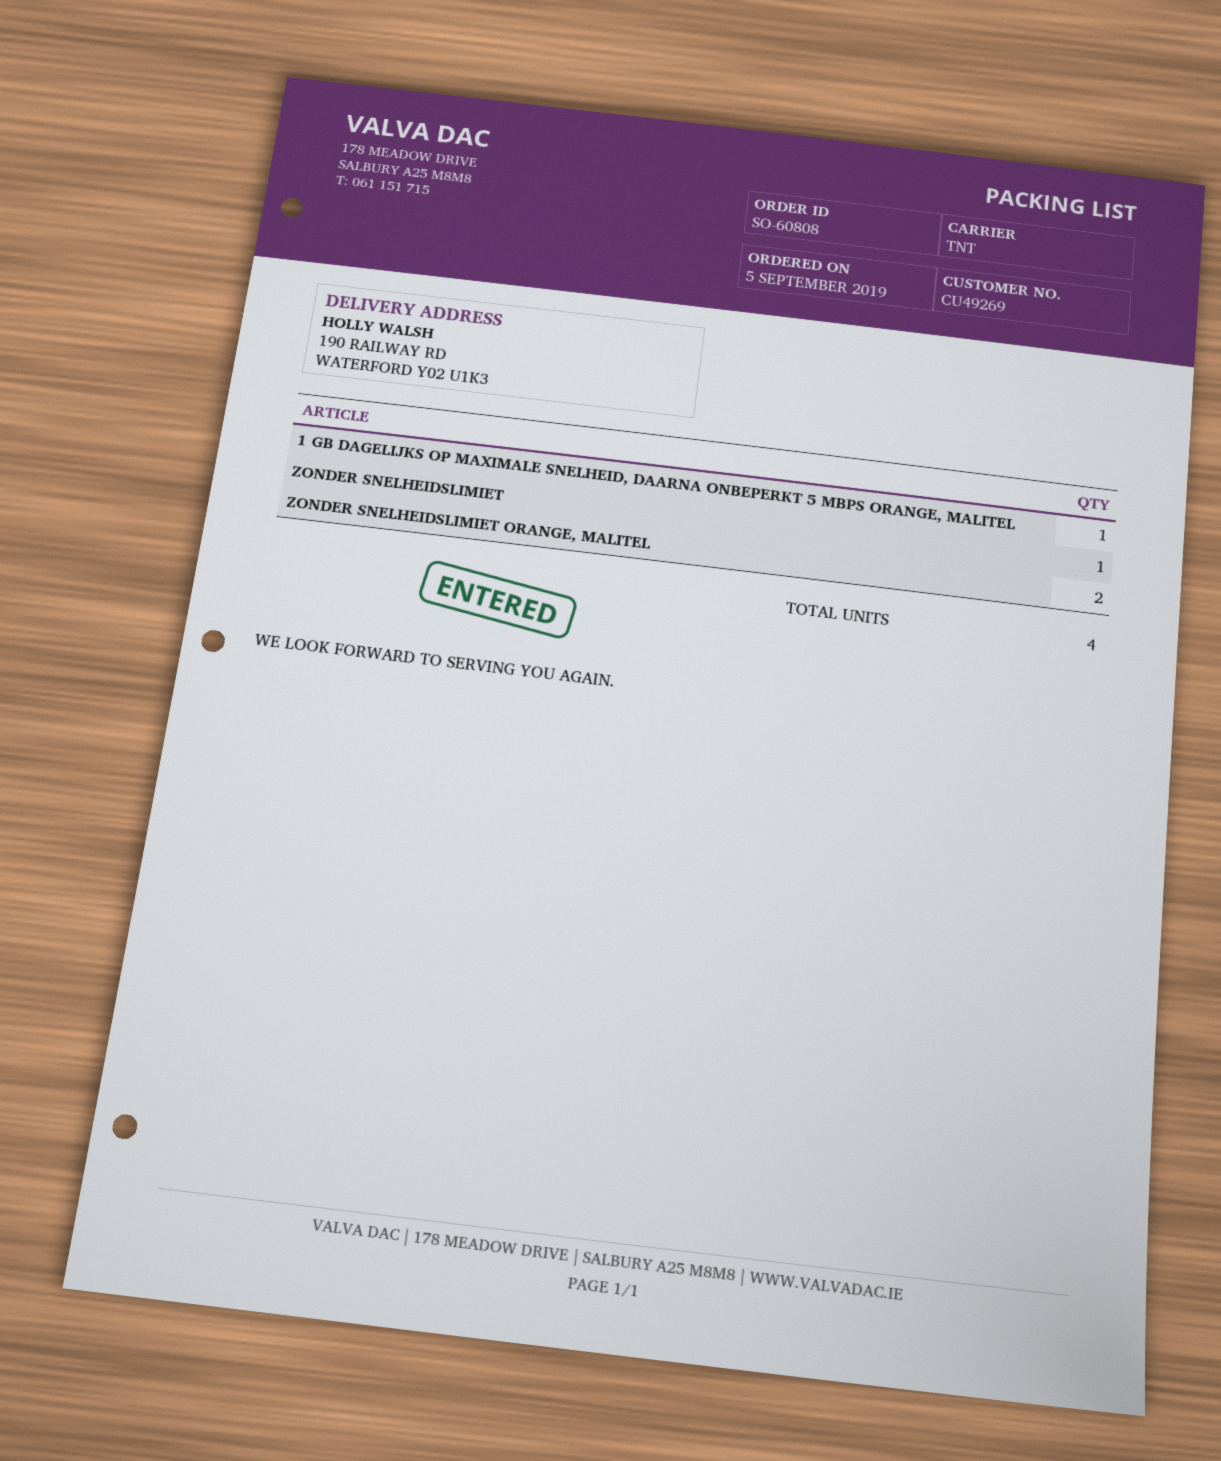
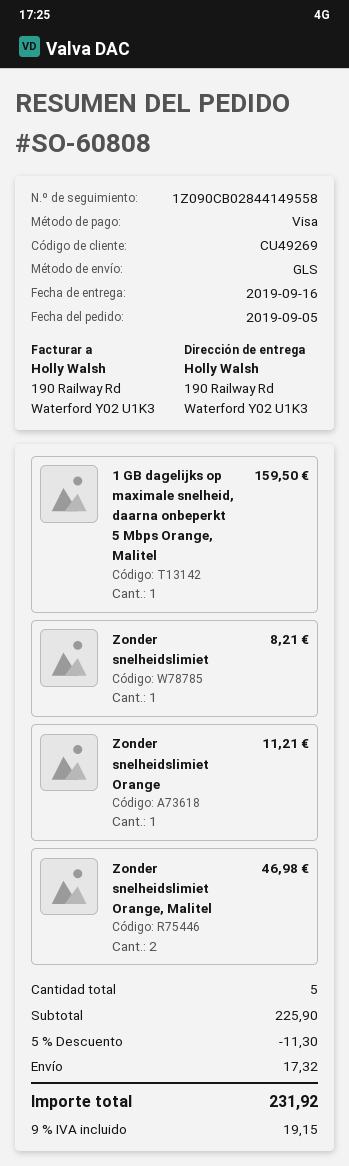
shipping method: TNT -> GLS
Zonder snelheidslimiet Orange: none -> 1
total quantity: 4 -> 5

